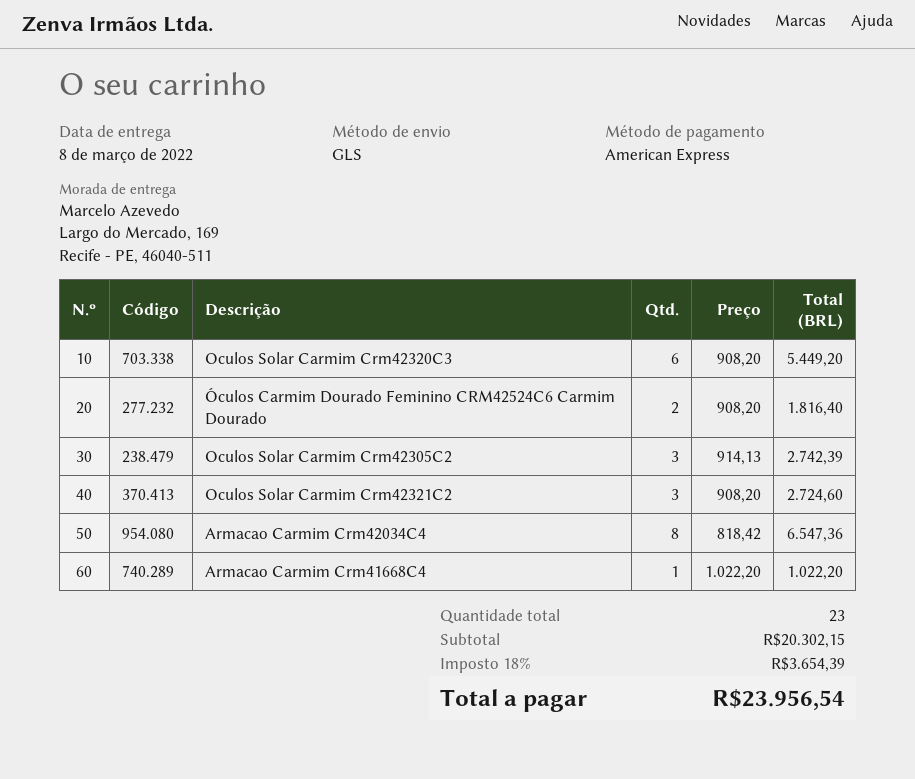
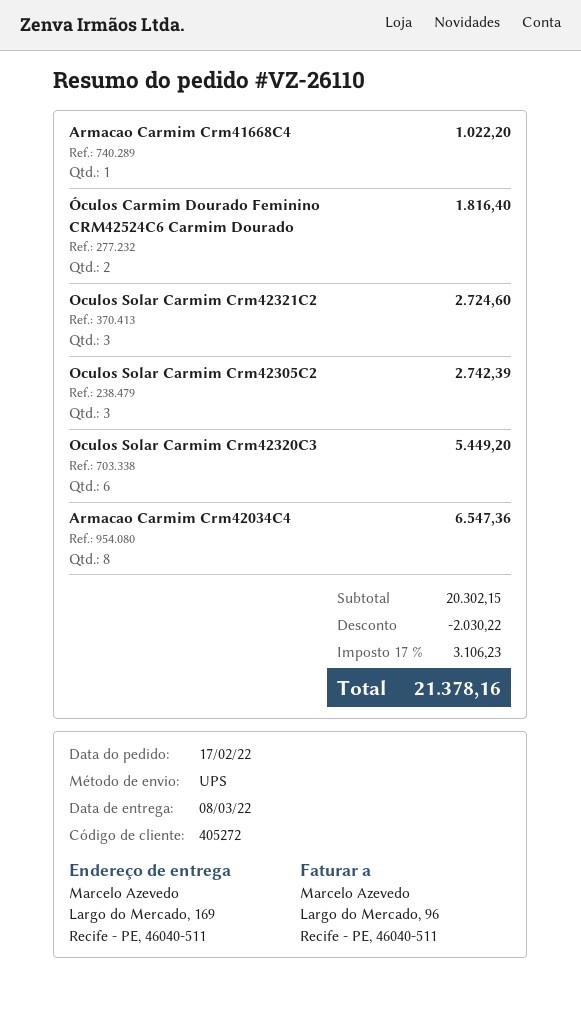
shipping method: GLS -> UPS
discount: none -> 2030.22
tax: 18% = 3654.39 -> 17% = 3106.23
total: 23956.54 -> 21378.16

